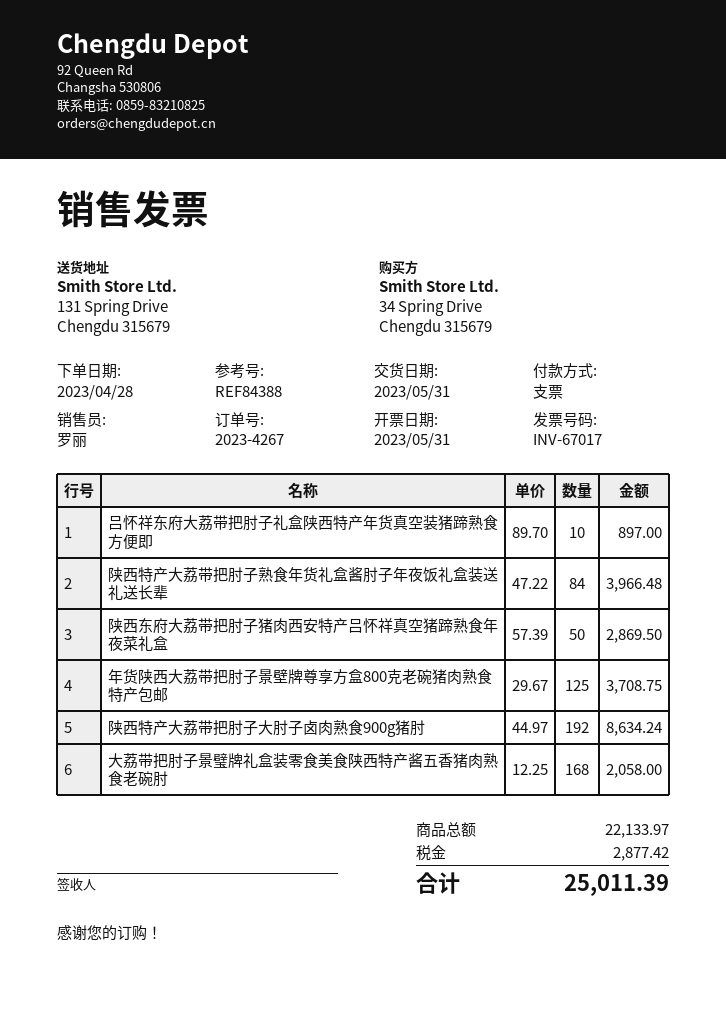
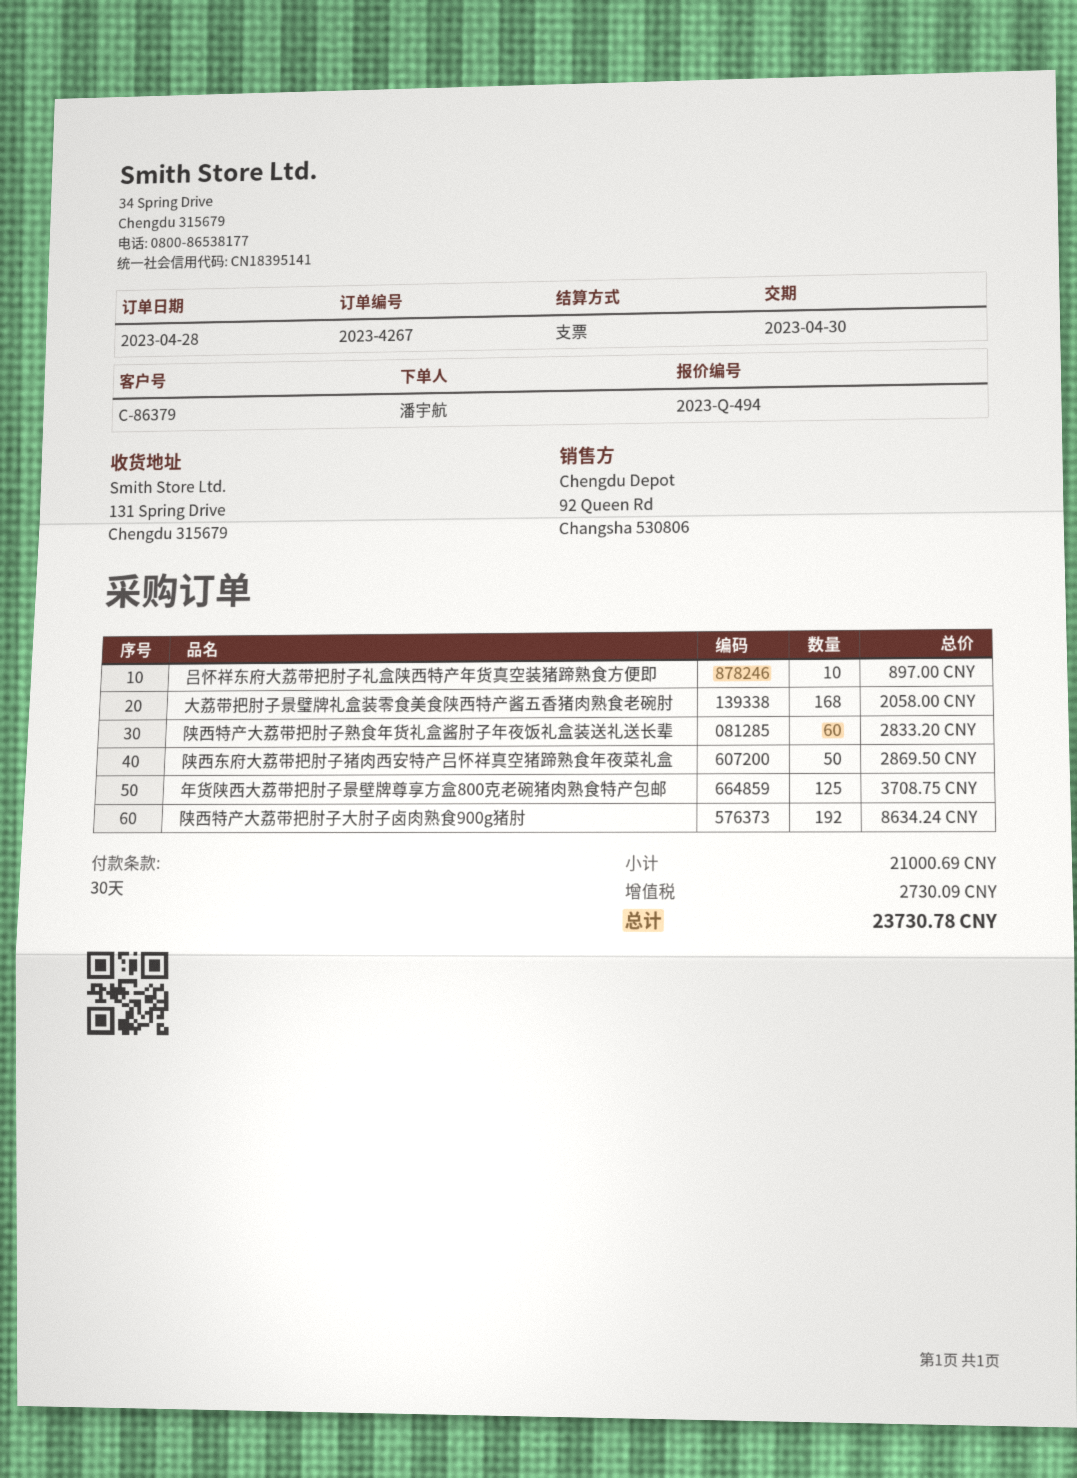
delivery date: 2023-05-31 -> 2023-04-30
陕西特产大荔带把肘子熟食年货礼盒酱肘子年夜饭礼盒装送礼送长辈: 84 for 3966.48 -> 60 for 2833.20
subtotal: 22133.97 -> 21000.69
tax: 2877.42 -> 2730.09
total: 25011.39 -> 23730.78

